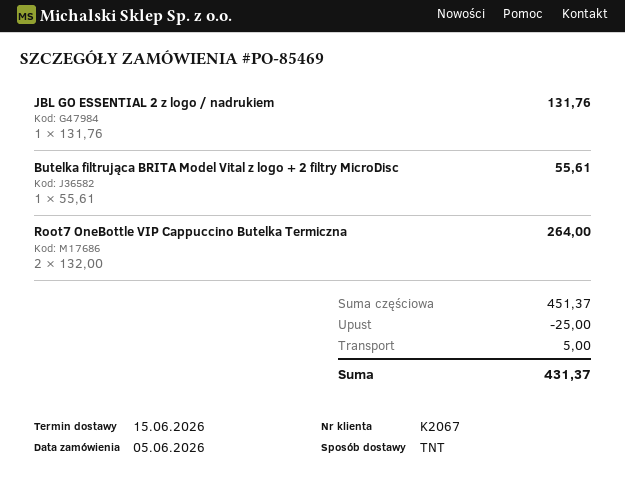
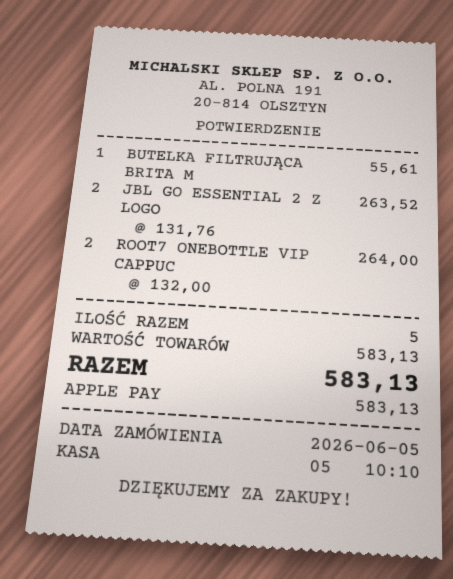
JBL GO ESSENTIAL 2 z logo / nadrukiem: 1 x 131.76 = 131.76 -> 2 x 131.76 = 263.52
subtotal: 451.37 -> 583.13
discount: 25.00 -> none
shipping: 5.00 -> none
total: 431.37 -> 583.13

